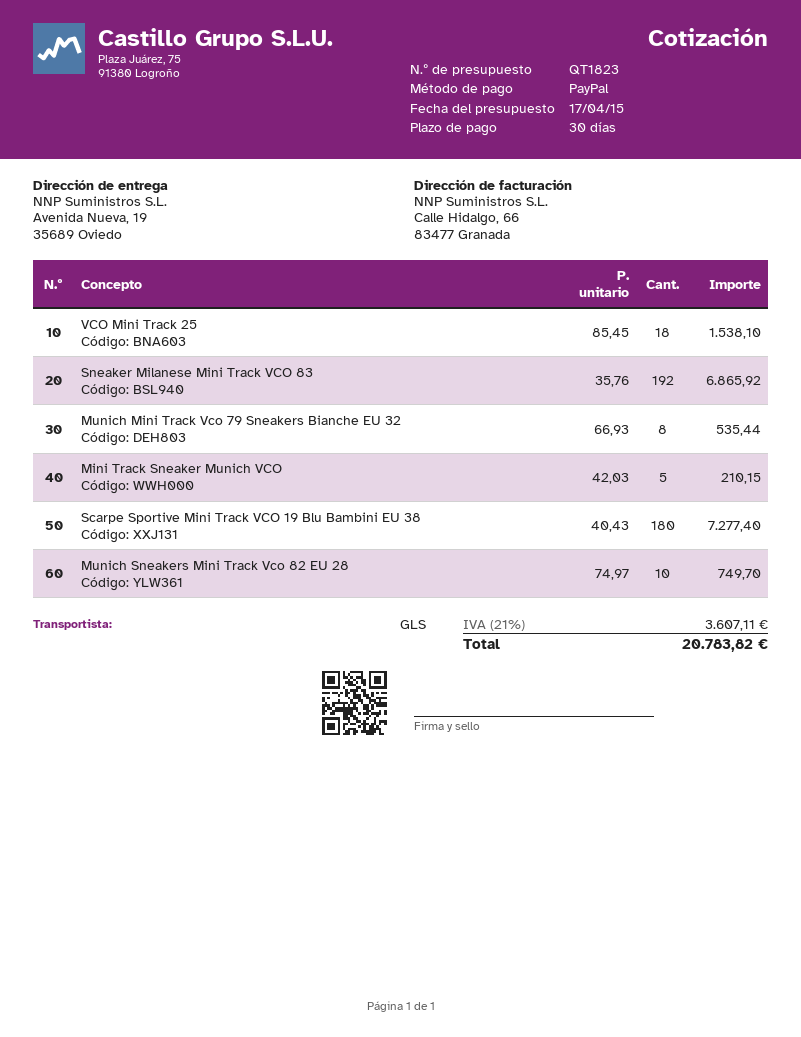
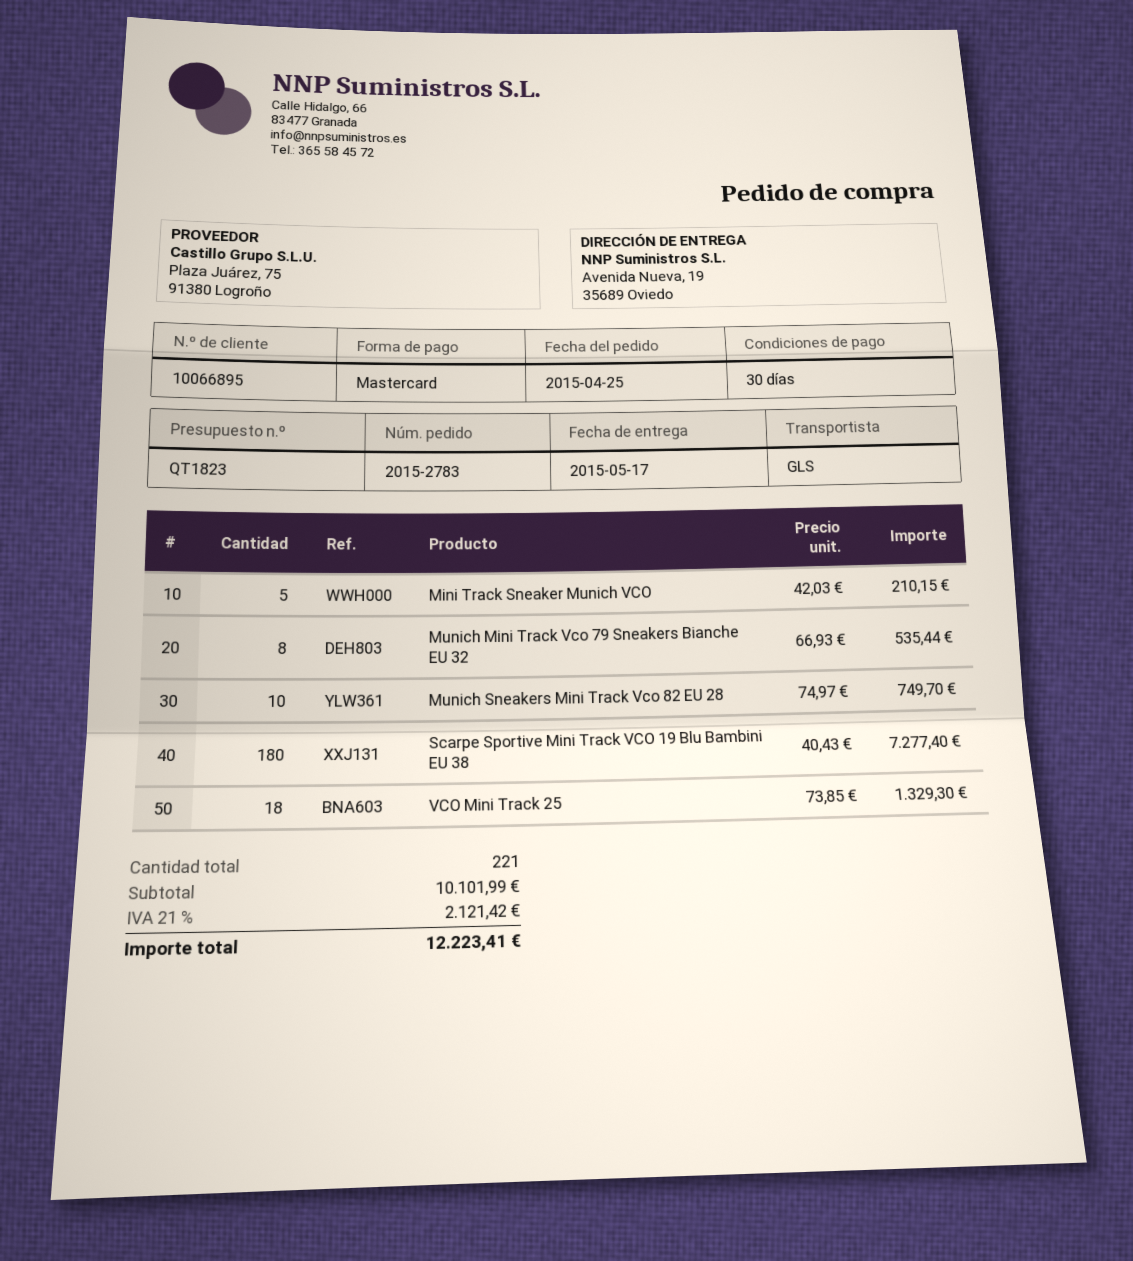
payment method: PayPal -> Mastercard
VCO Mini Track 25: 18 x 85.45 = 1538.10 -> 18 x 73.85 = 1329.30
Sneaker Milanese Mini Track VCO 83: 192 x 35.76 = 6865.92 -> none
tax: 21% = 3607.11 -> 21% = 2121.42
total: 20783.82 -> 12223.41

